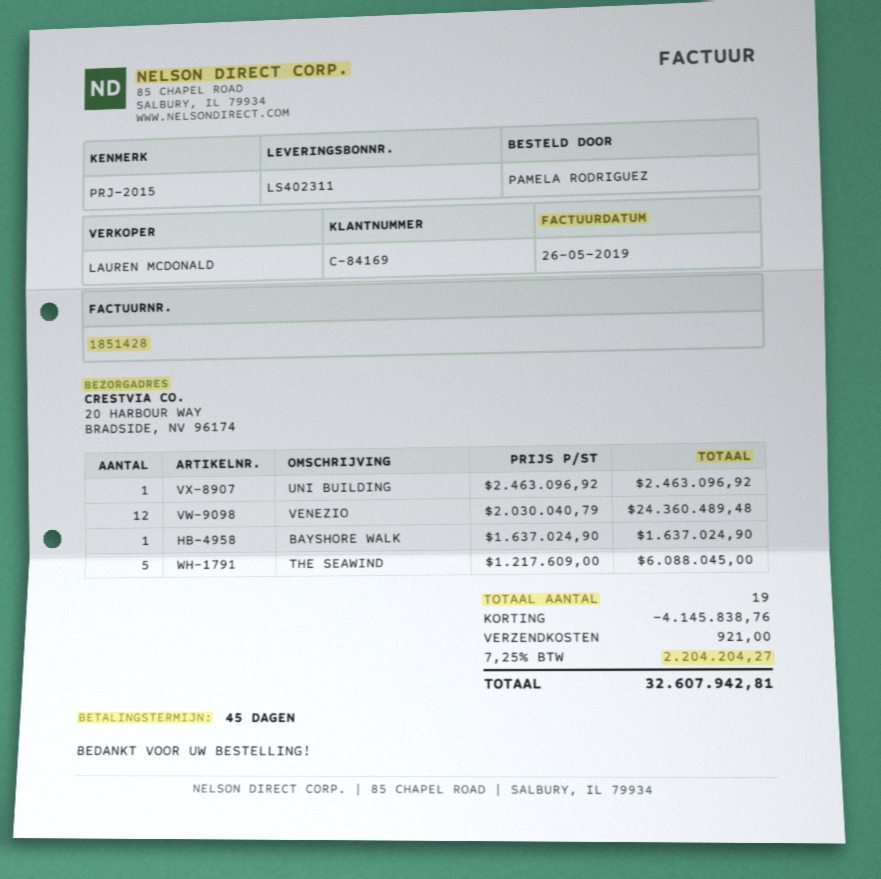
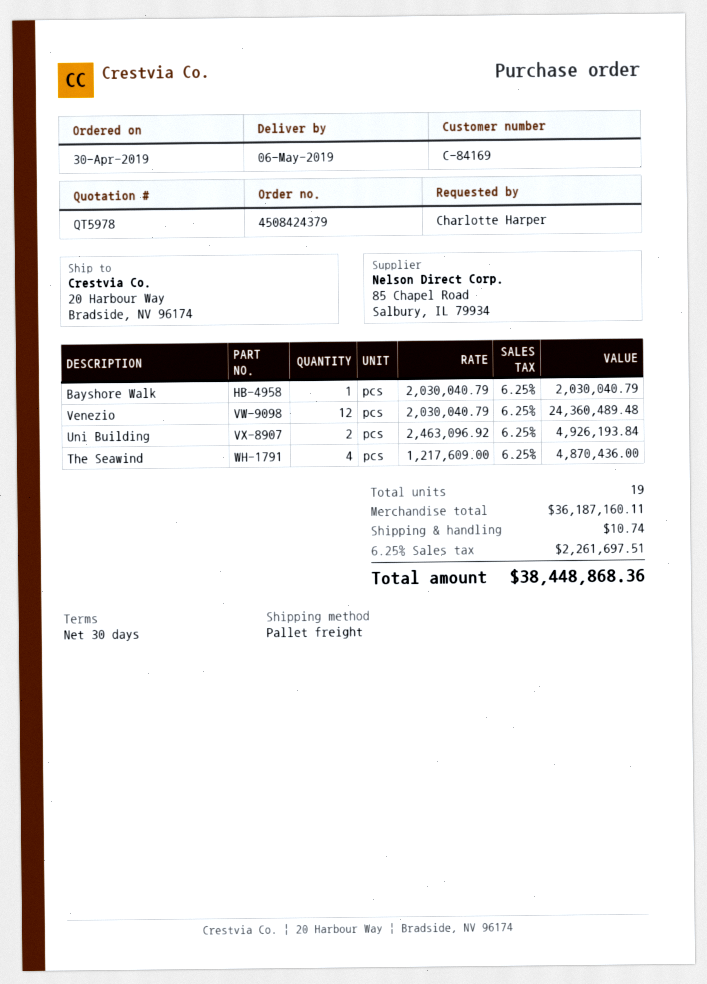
payment terms: 45 days -> 30 days
ordered by: PAMELA RODRIGUEZ -> Charlotte Harper
UNI BUILDING: 1 x 2463096.92 = 2463096.92 -> 2 x 2463096.92 = 4926193.84
BAYSHORE WALK: 1 x 1637024.90 = 1637024.90 -> 1 x 2030040.79 = 2030040.79
THE SEAWIND: 5 x 1217609.00 = 6088045.00 -> 4 x 1217609.00 = 4870436.00
discount: 4145838.76 -> none
shipping: 921.00 -> 10.74
tax: 7.25% = 2204204.27 -> 6.25% = 2261697.51
total: 32607942.81 -> 38448868.36

